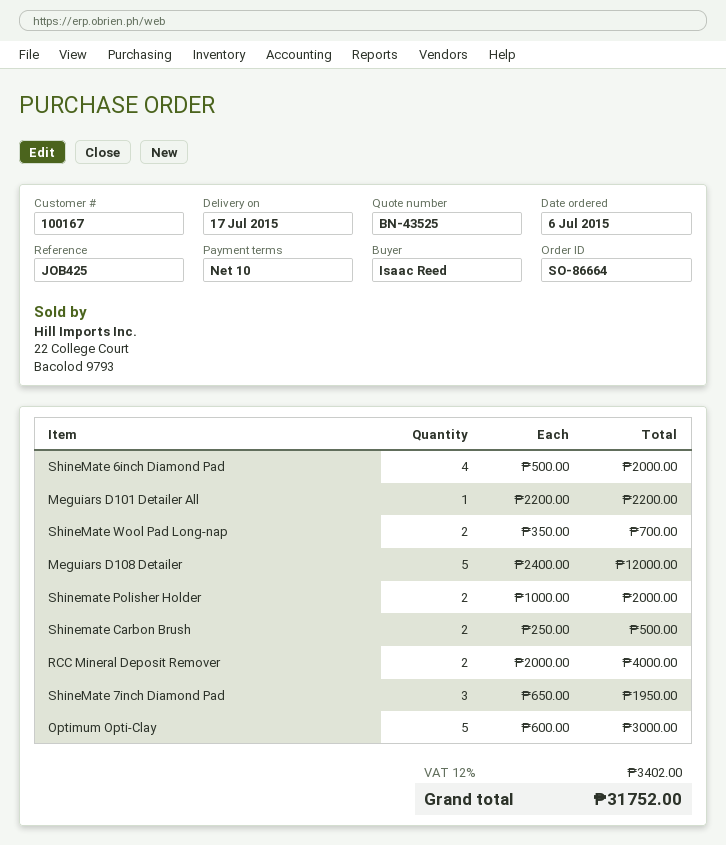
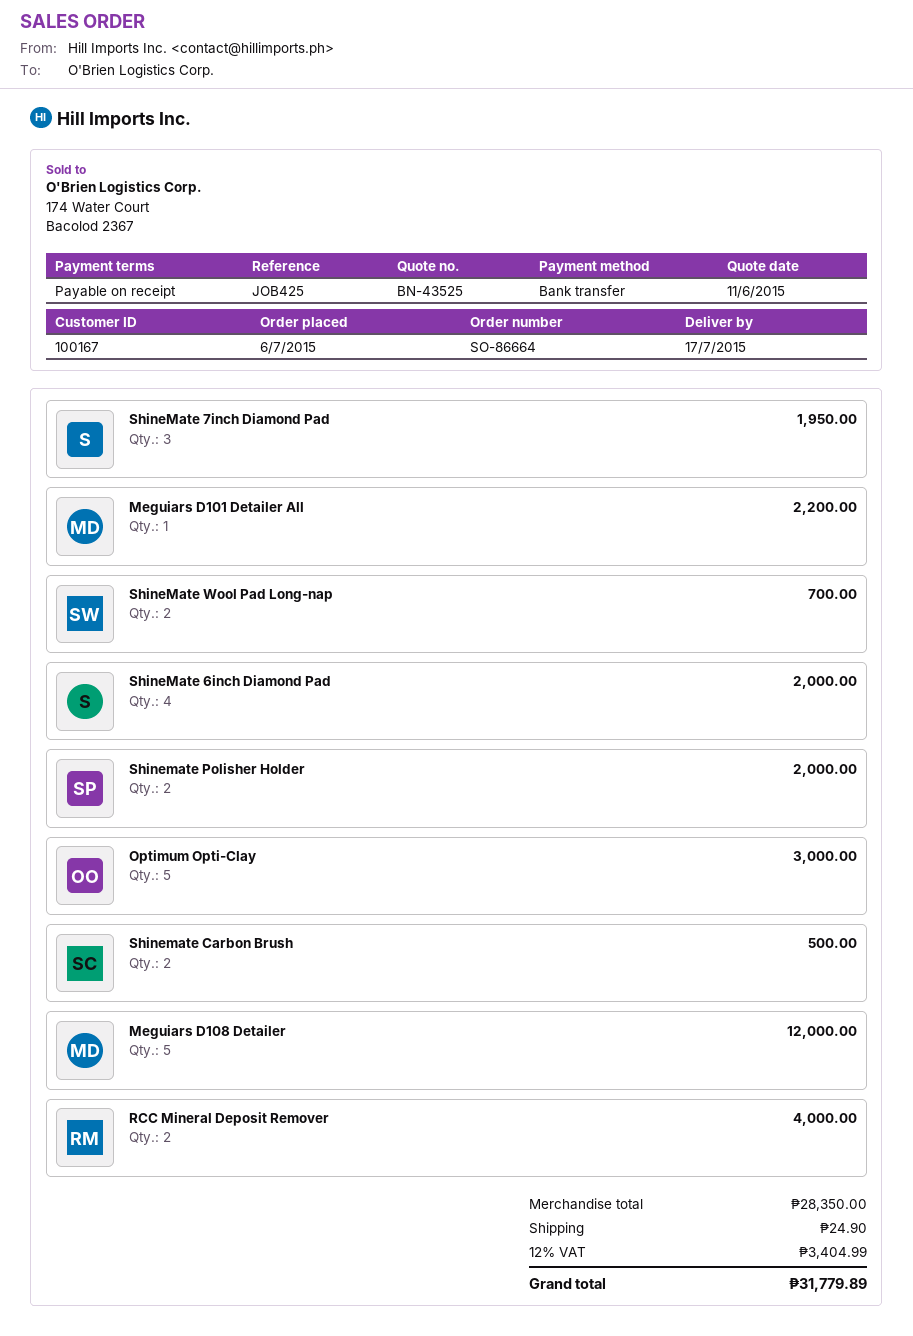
payment terms: 10 days -> on receipt
shipping: none -> 24.90
tax: 12% = 3402.00 -> 12% = 3404.99
total: 31752.00 -> 31779.89

